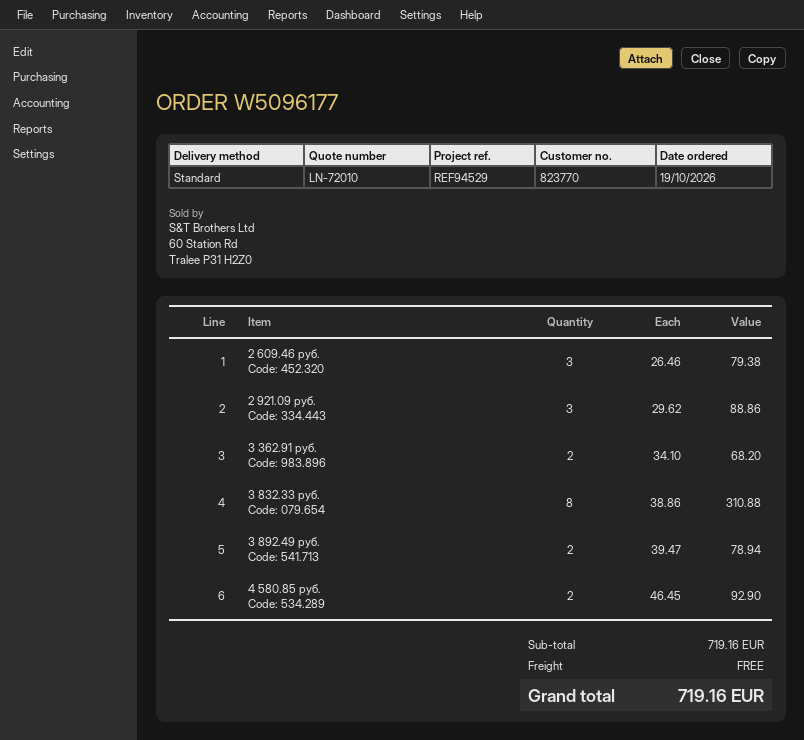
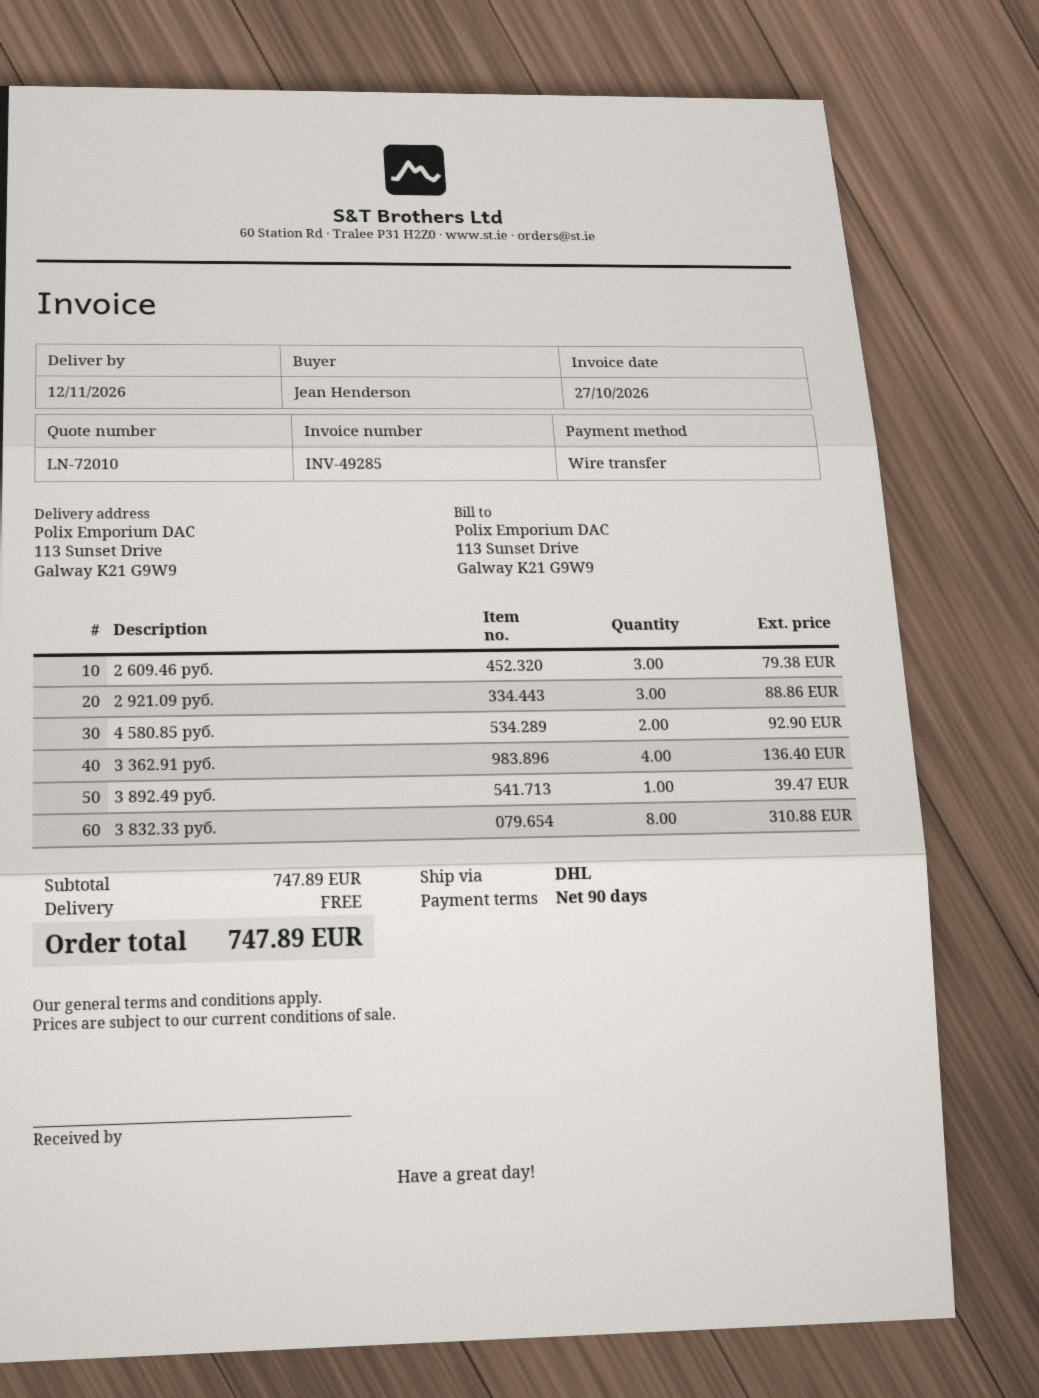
shipping method: standard -> DHL
3 362.91 руб.: 2 for 68.20 -> 4 for 136.40
3 892.49 руб.: 2 for 78.94 -> 1 for 39.47
subtotal: 719.16 -> 747.89
total: 719.16 -> 747.89

